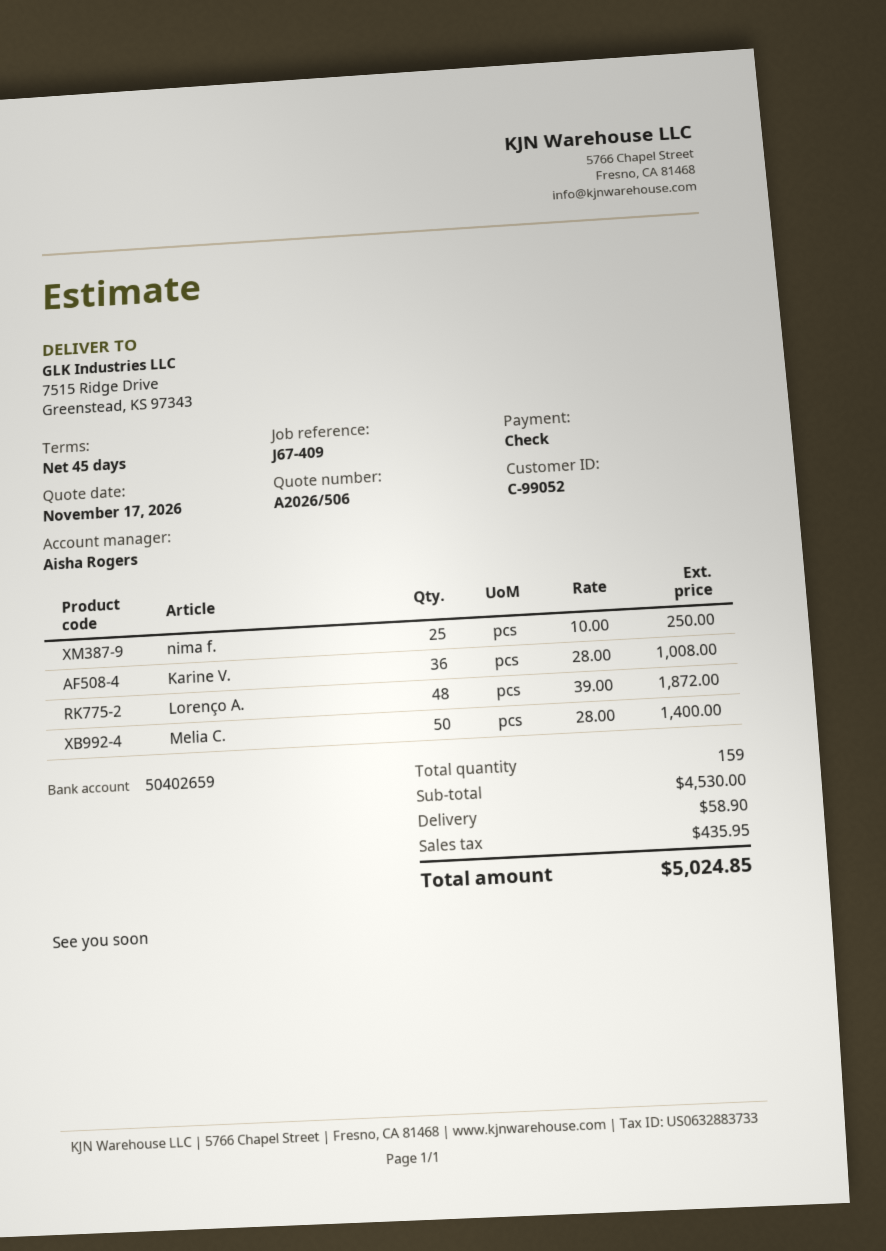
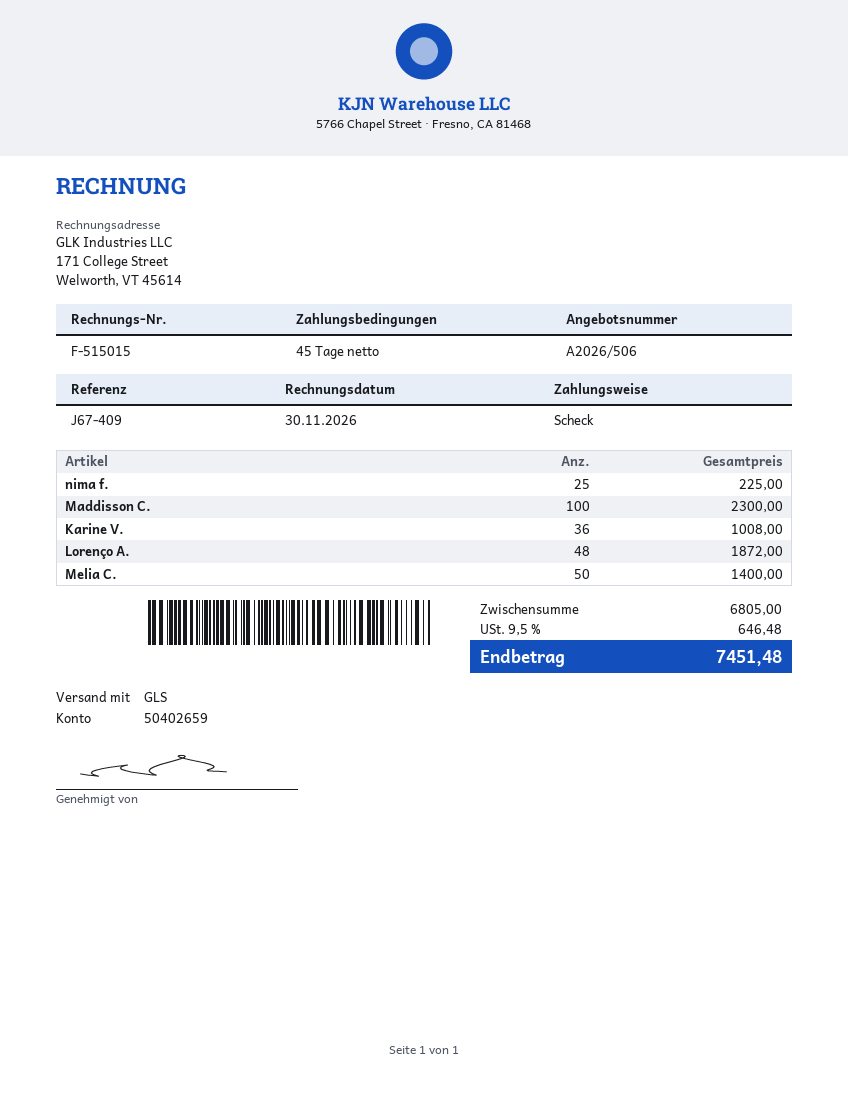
nima f.: 25 for 250.00 -> 25 for 225.00
Maddisson C.: none -> 100 for 2300.00
subtotal: 4530.00 -> 6805.00
shipping: 58.90 -> none
tax: 435.95 -> 646.48
total: 5024.85 -> 7451.48

